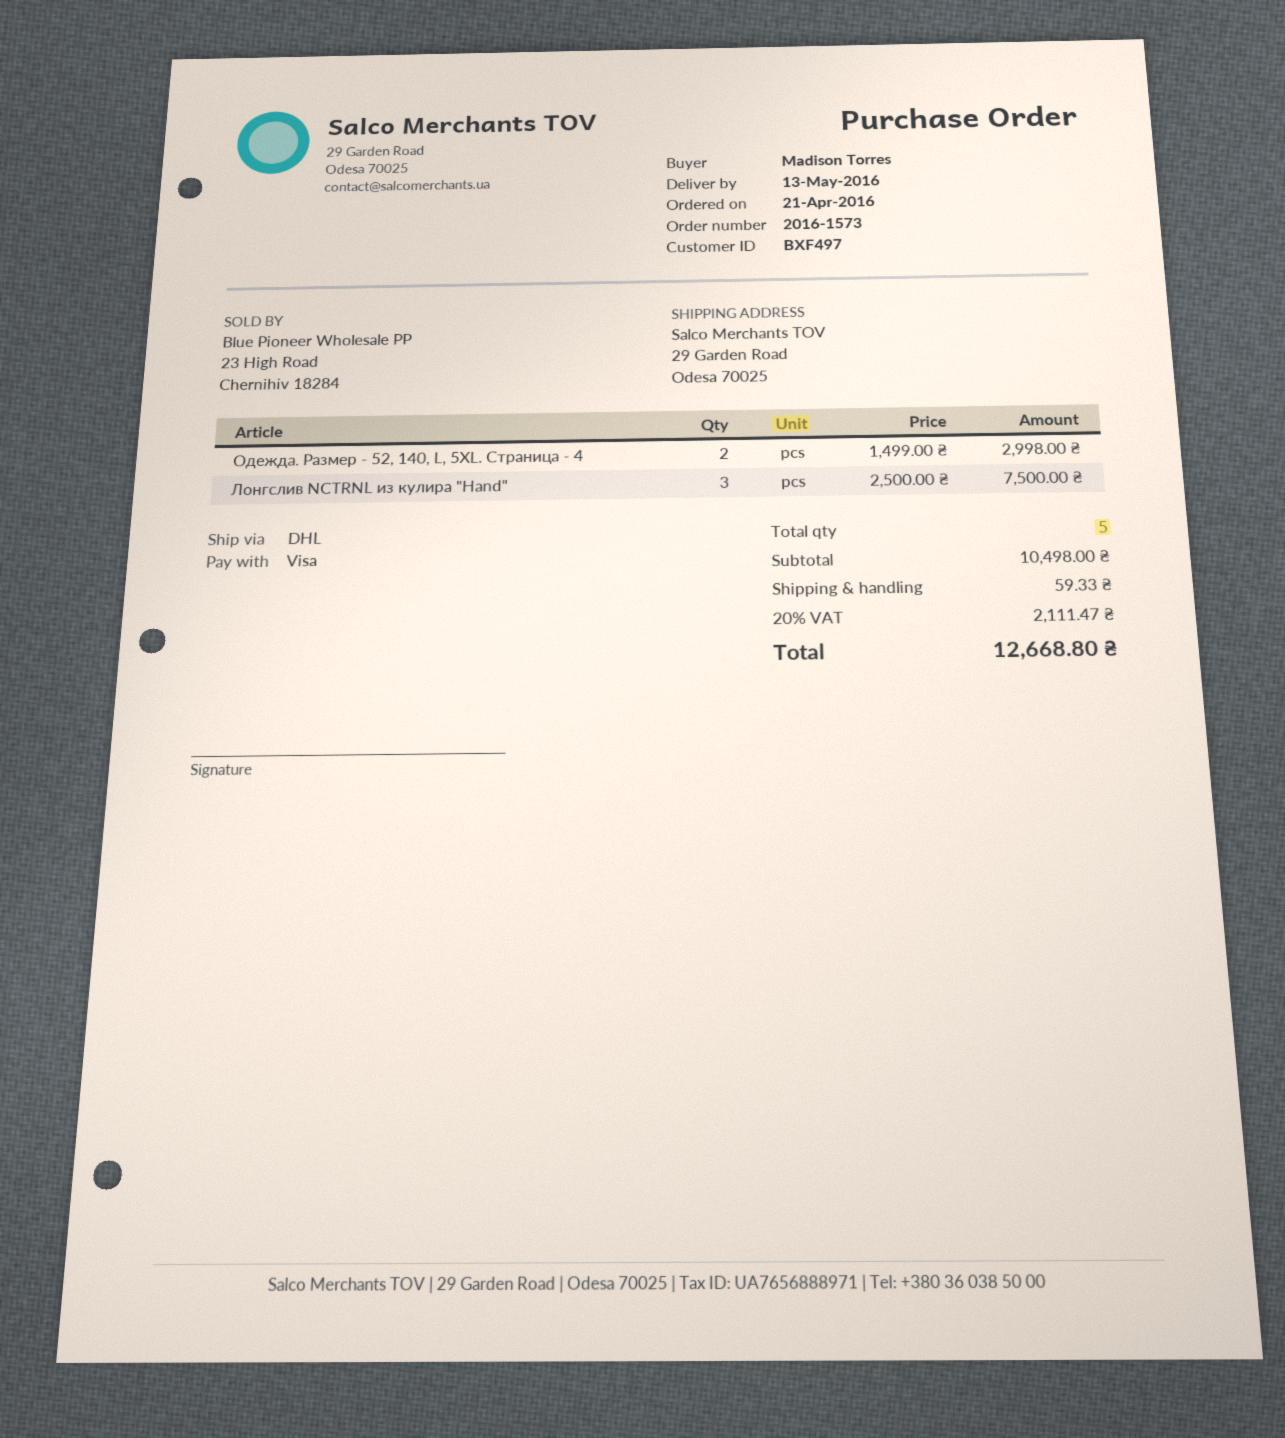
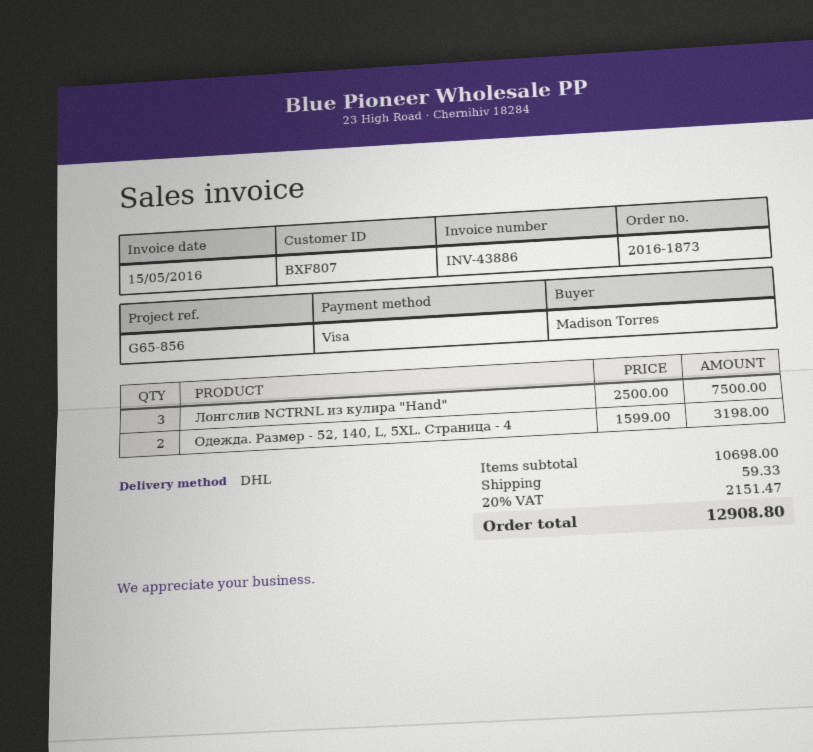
order number: 2016-1573 -> 2016-1873
customer number: BXF497 -> BXF807
Одежда. Размер - 52, 140, L, 5XL. Страница - 4: 2 x 1499.00 = 2998.00 -> 2 x 1599.00 = 3198.00
subtotal: 10498.00 -> 10698.00
tax: 20% = 2111.47 -> 20% = 2151.47
total: 12668.80 -> 12908.80

